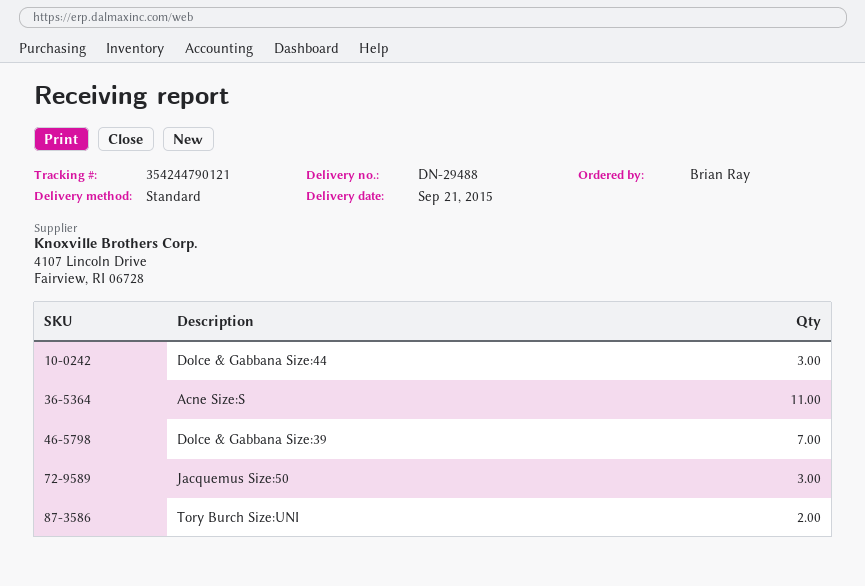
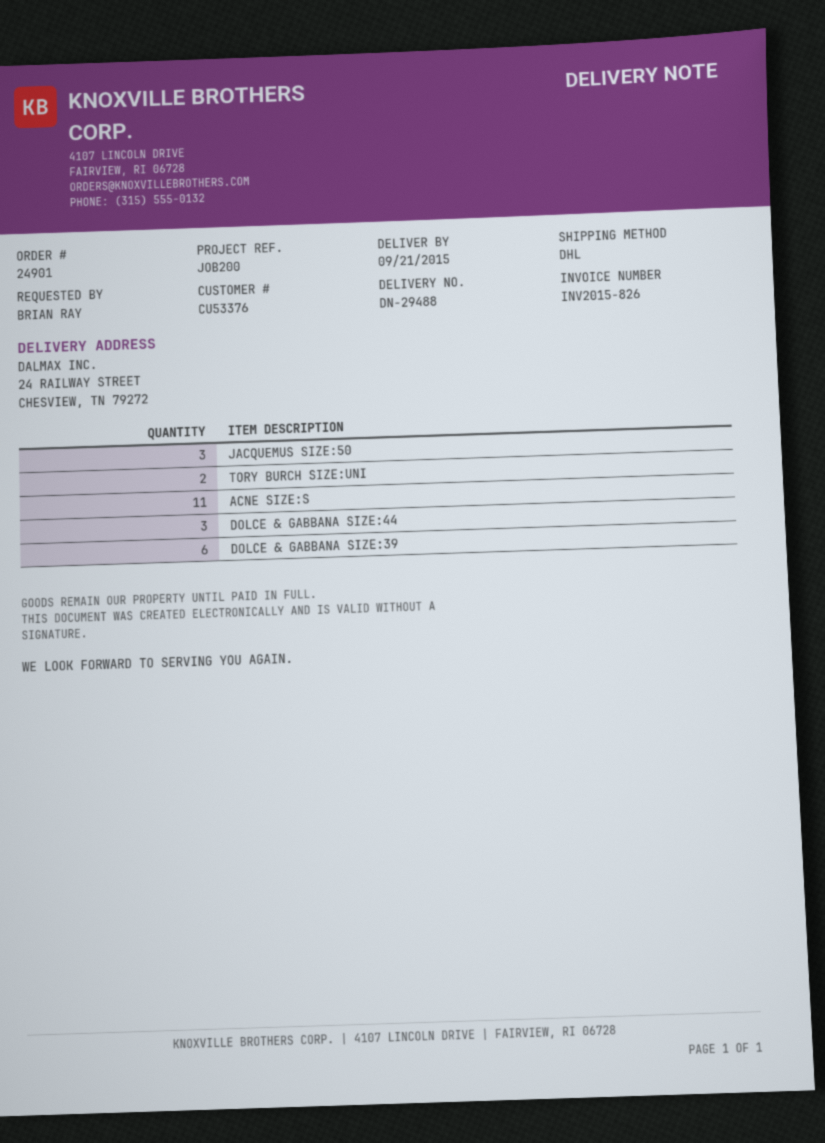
shipping method: standard -> DHL
Dolce & Gabbana Size:39: 7 -> 6

